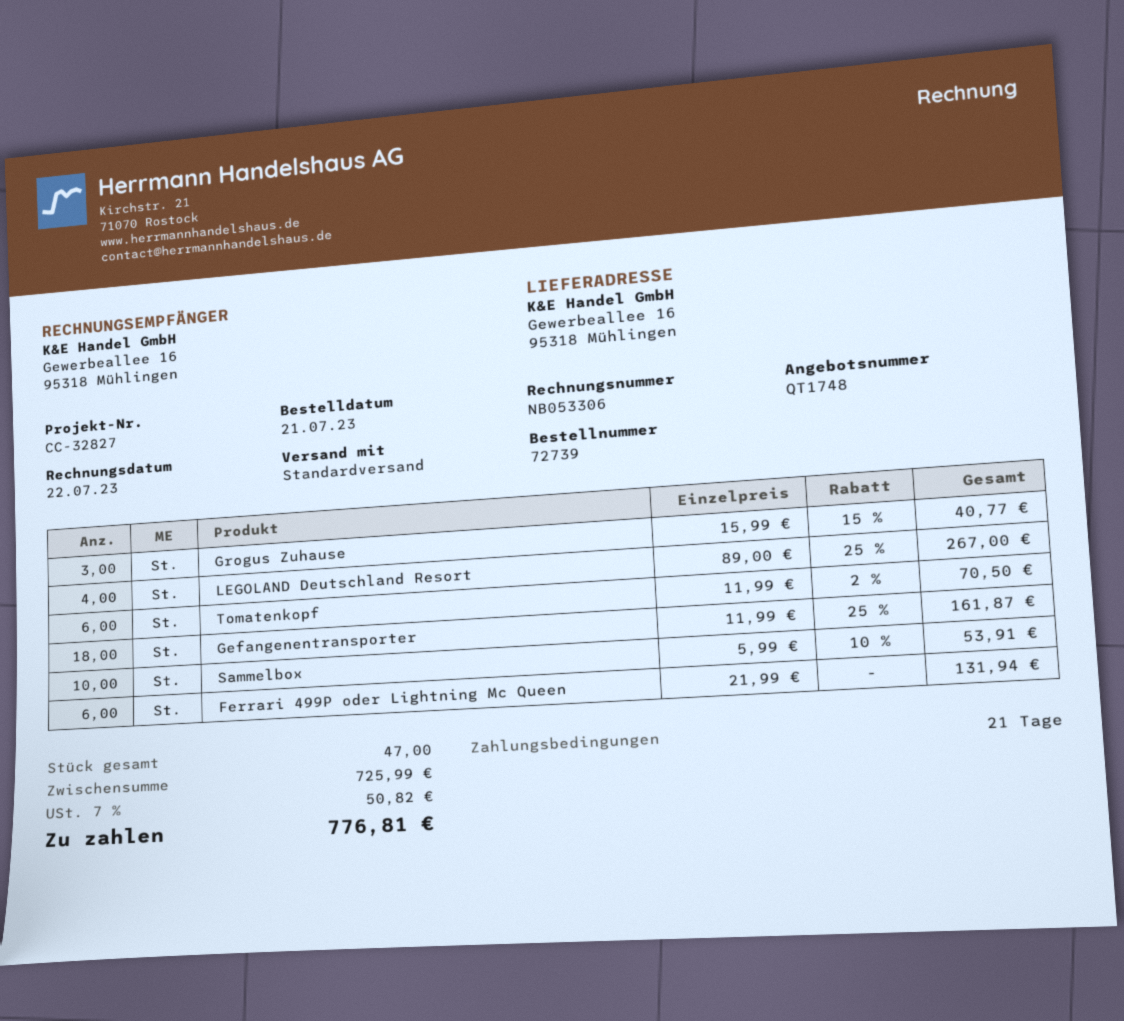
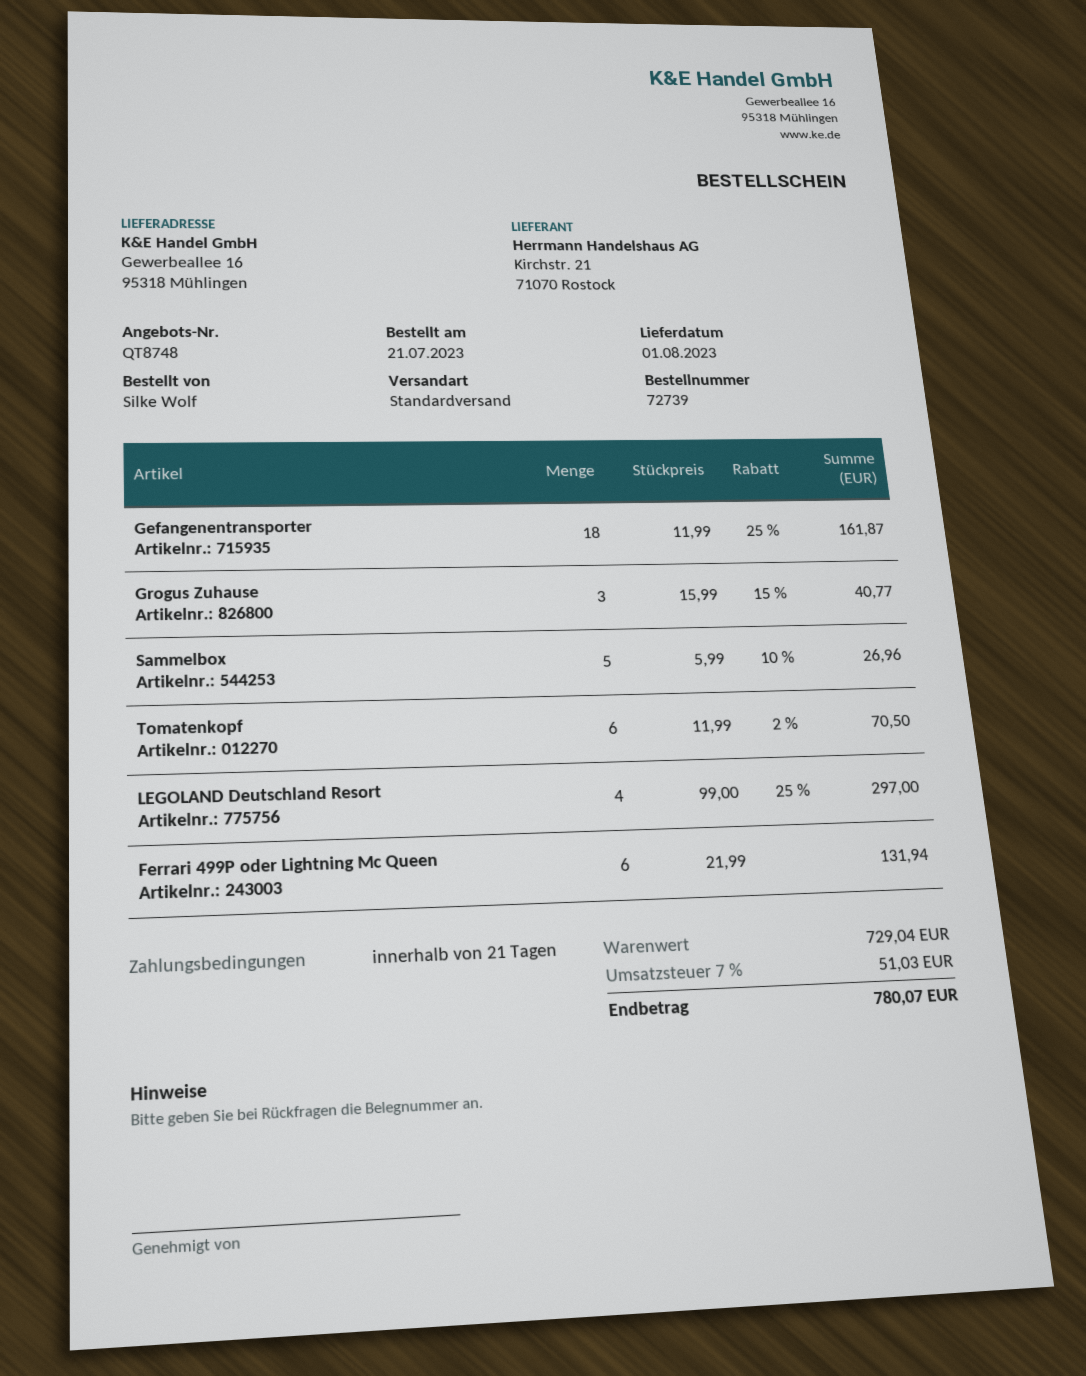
quote number: QT1748 -> QT8748
LEGOLAND Deutschland Resort: 4 x 89.00 - 25% = 267.00 -> 4 x 99.00 - 25% = 297.00
Sammelbox: 10 x 5.99 - 10% = 53.91 -> 5 x 5.99 - 10% = 26.96
subtotal: 725.99 -> 729.04
tax: 7% = 50.82 -> 7% = 51.03
total: 776.81 -> 780.07

